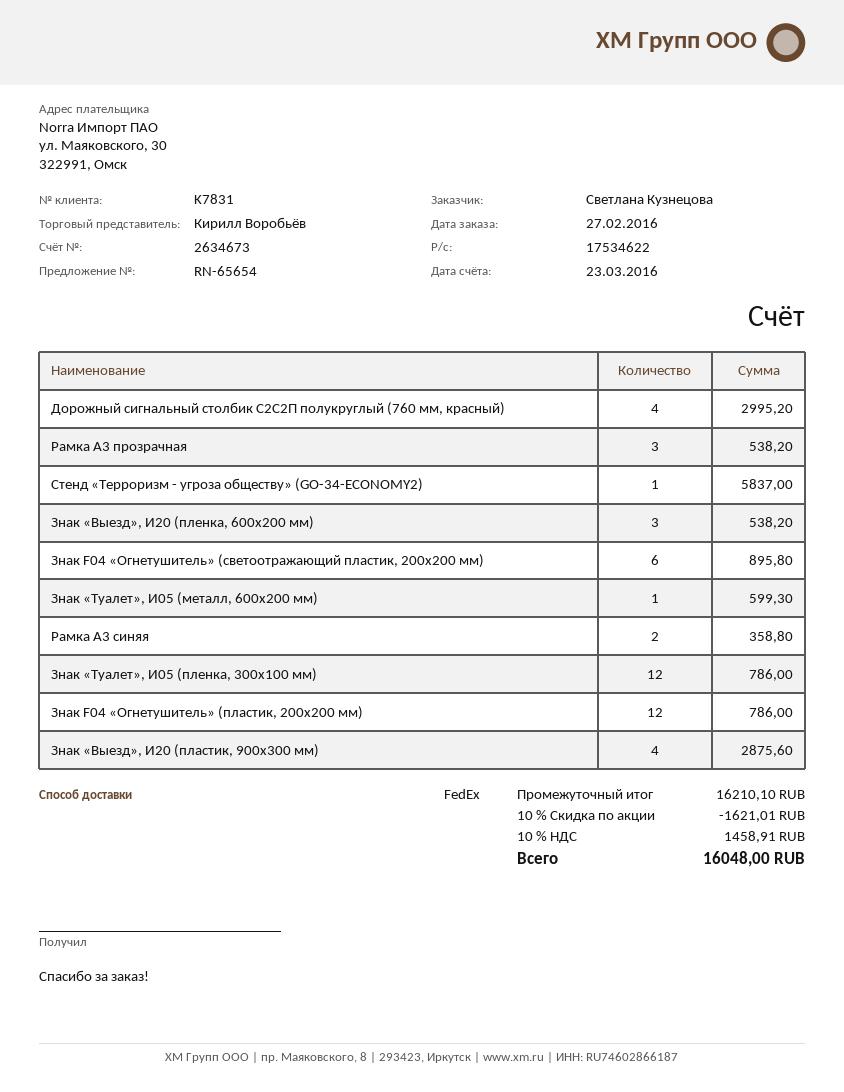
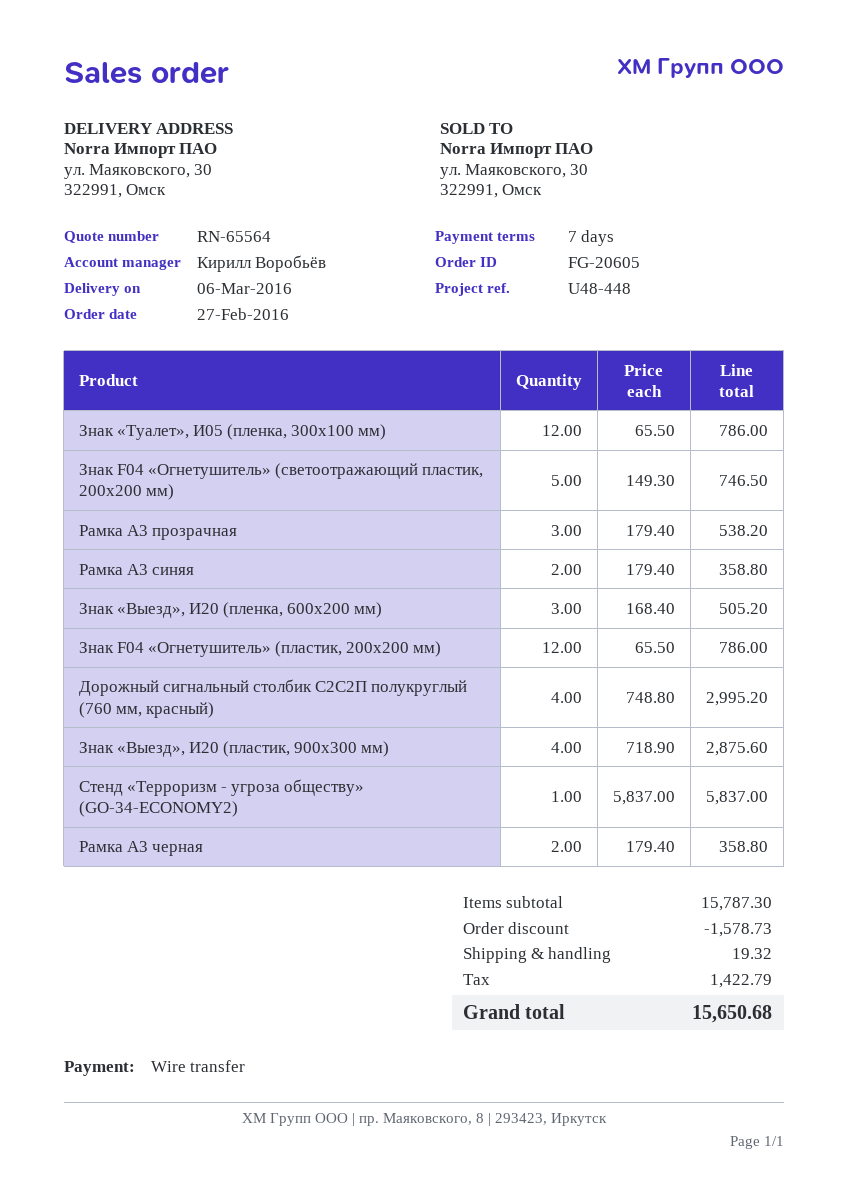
quote number: RN-65654 -> RN-65564
Знак «Выезд», И20 (пленка, 600х200 мм): 3 for 538.20 -> 3 for 505.20
Знак F04 «Огнетушитель» (светоотражающий пластик, 200х200 мм): 6 for 895.80 -> 5 for 746.50
Знак «Туалет», И05 (металл, 600х200 мм): 1 for 599.30 -> none
Рамка А3 черная: none -> 2 for 358.80
subtotal: 16210.10 -> 15787.30
discount: 1621.01 -> 1578.73
shipping: none -> 19.32
tax: 1458.91 -> 1422.79
total: 16048.00 -> 15650.68

